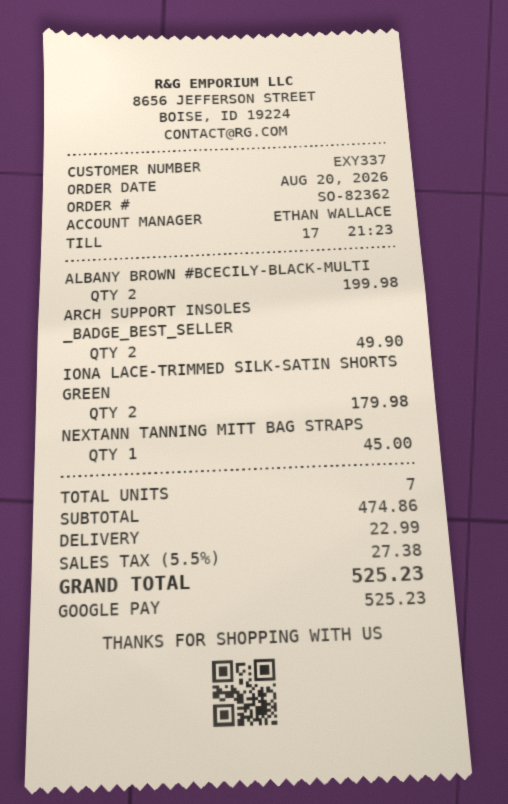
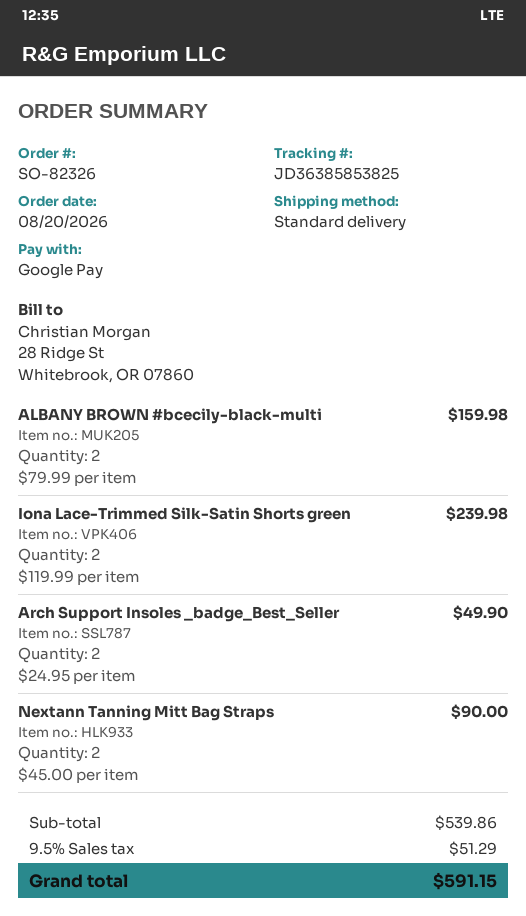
order number: SO-82362 -> SO-82326
ALBANY BROWN #BCECILY-BLACK-MULTI: 2 for 199.98 -> 2 for 159.98
IONA LACE-TRIMMED SILK-SATIN SHORTS GREEN: 2 for 179.98 -> 2 for 239.98
NEXTANN TANNING MITT BAG STRAPS: 1 for 45.00 -> 2 for 90.00
subtotal: 474.86 -> 539.86
shipping: 22.99 -> none
tax: 5.5% = 27.38 -> 9.5% = 51.29
total: 525.23 -> 591.15

